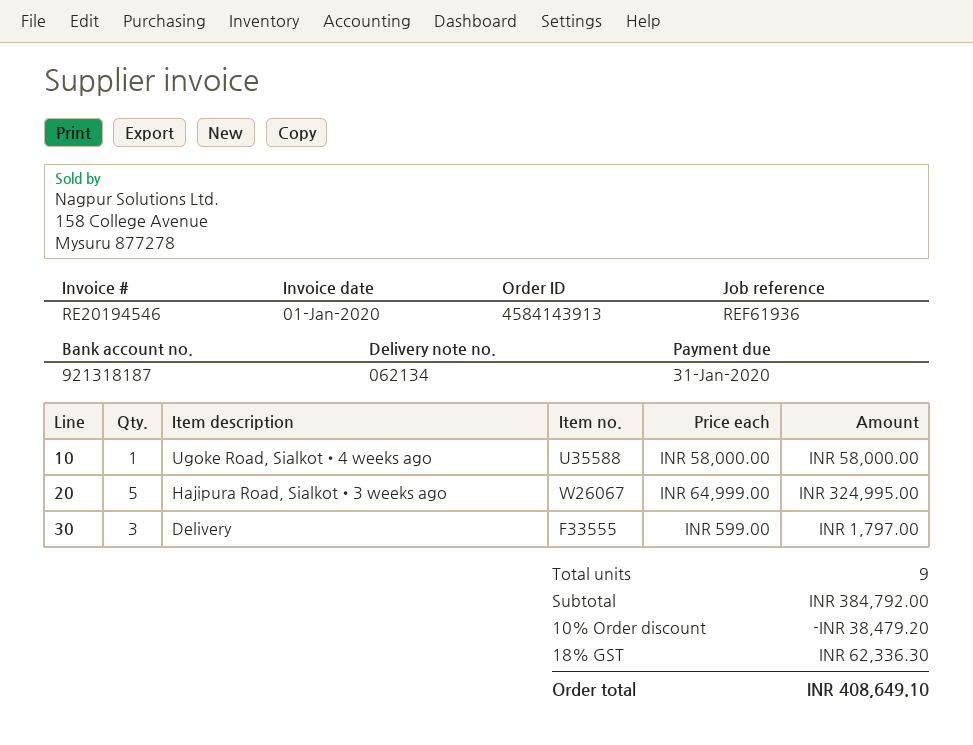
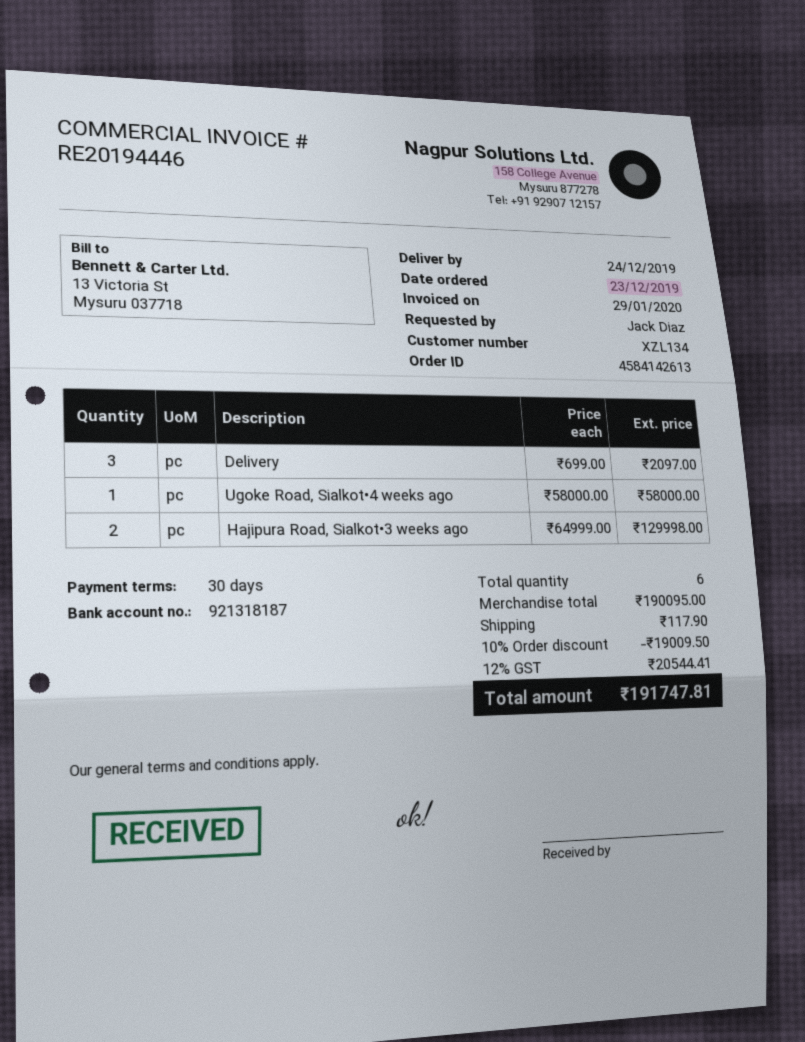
order number: 4584143913 -> 4584142613
invoice number: RE20194546 -> RE20194446
invoice date: 2020-01-01 -> 2020-01-29
Hajipura Road, Sialkot•3 weeks ago: 5 x 64999.00 = 324995.00 -> 2 x 64999.00 = 129998.00
Delivery: 3 x 599.00 = 1797.00 -> 3 x 699.00 = 2097.00
total quantity: 9 -> 6
subtotal: 384792.00 -> 190095.00
discount: 10% = 38479.20 -> 10% = 19009.50
shipping: none -> 117.90
tax: 18% = 62336.30 -> 12% = 20544.41
total: 408649.10 -> 191747.81

